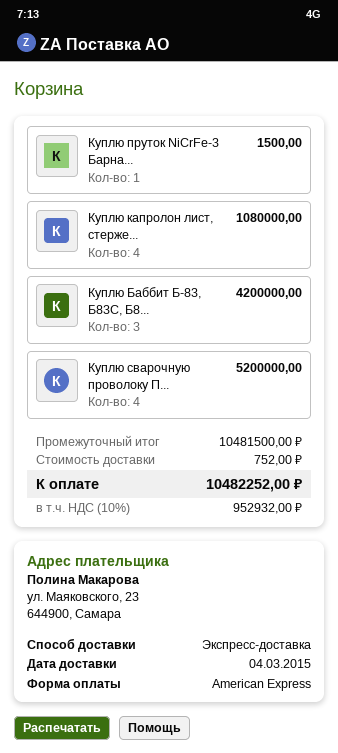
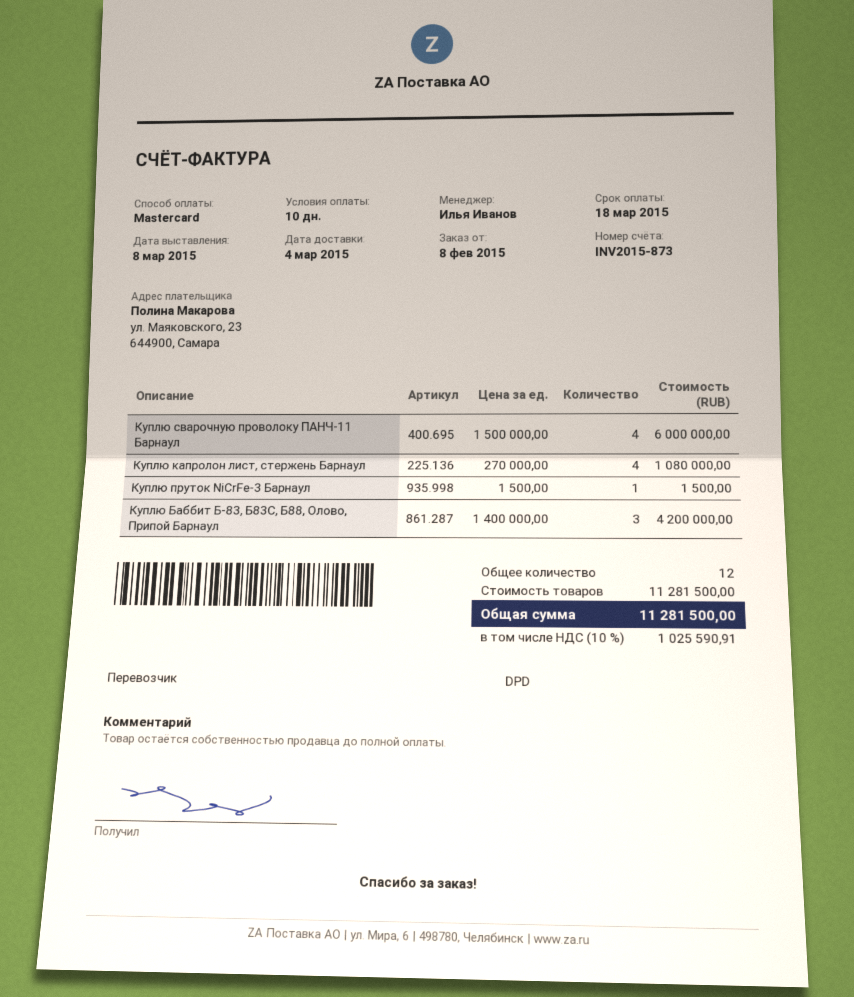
payment method: American Express -> Mastercard
shipping method: express -> DPD
Куплю сварочную проволоку П...: 4 for 5200000.00 -> 4 for 6000000.00
subtotal: 10481500.00 -> 11281500.00
shipping: 752.00 -> none
tax: 10% = 952932.00 -> 10% = 1025590.91
total: 10482252.00 -> 11281500.00

